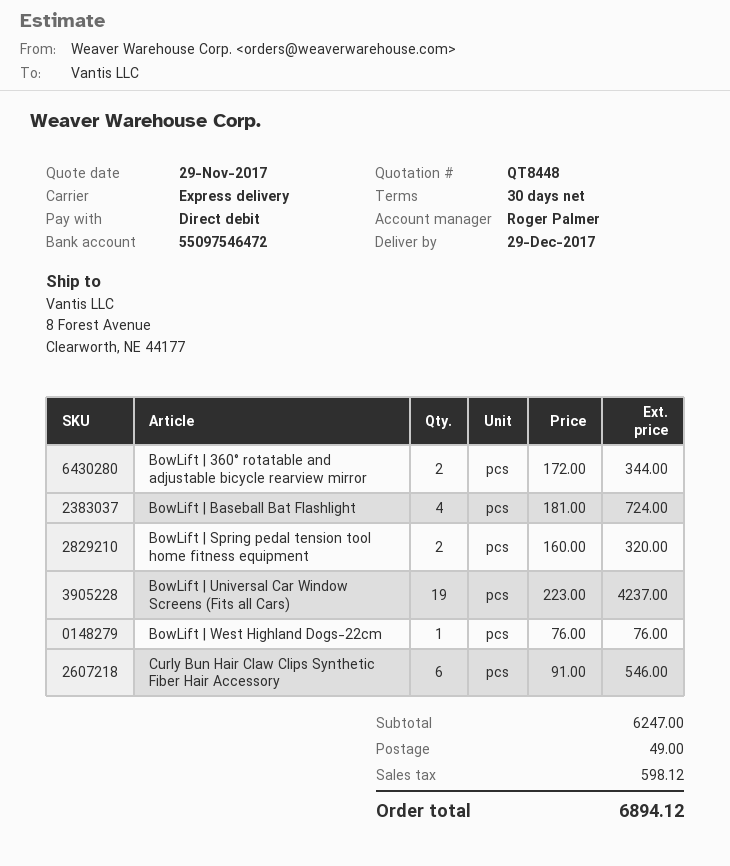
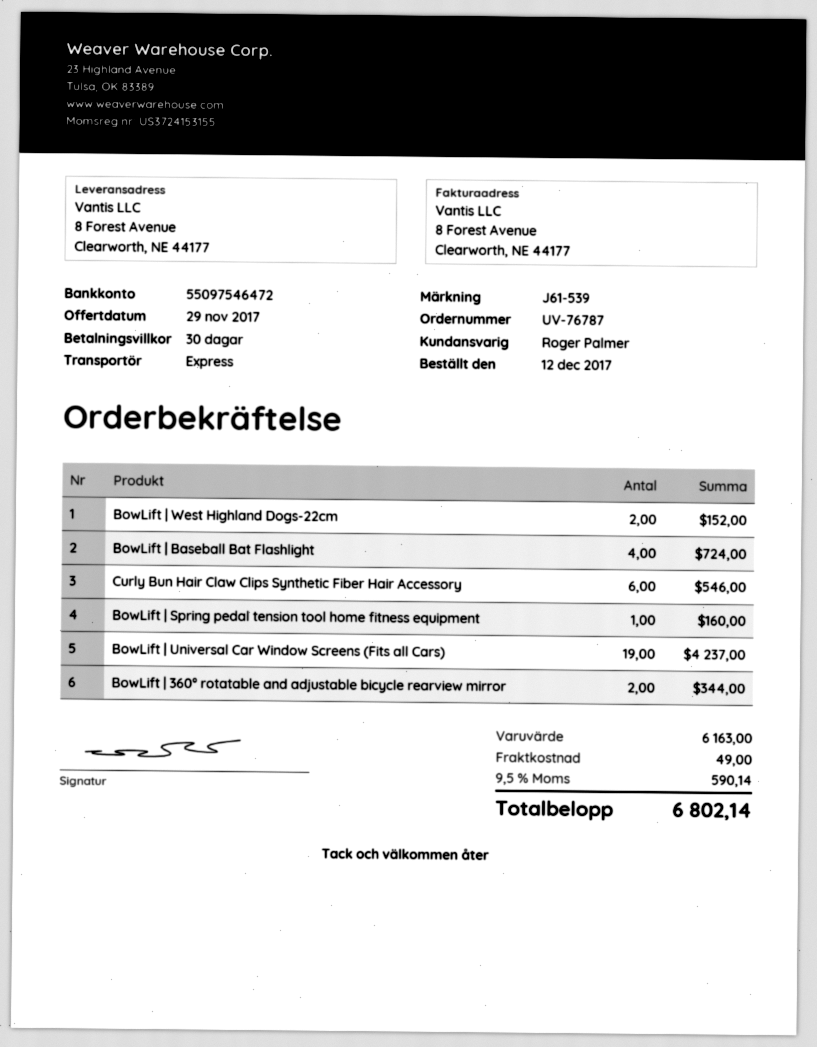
BowLift | Spring pedal tension tool home fitness equipment: 2 for 320.00 -> 1 for 160.00
BowLift | West Highland Dogs-22cm: 1 for 76.00 -> 2 for 152.00
subtotal: 6247.00 -> 6163.00
tax: 598.12 -> 590.14
total: 6894.12 -> 6802.14

